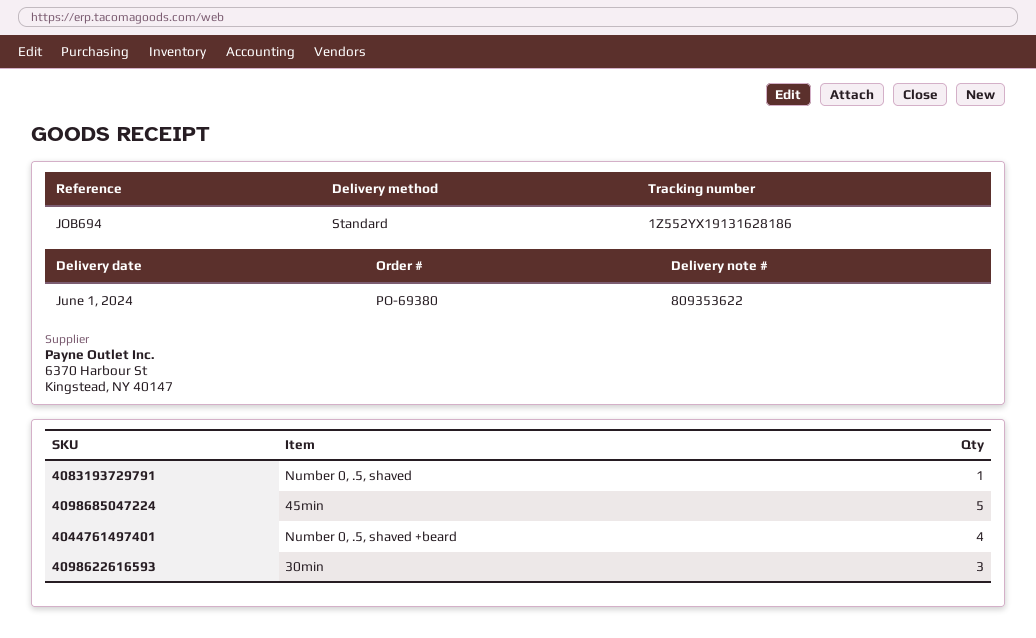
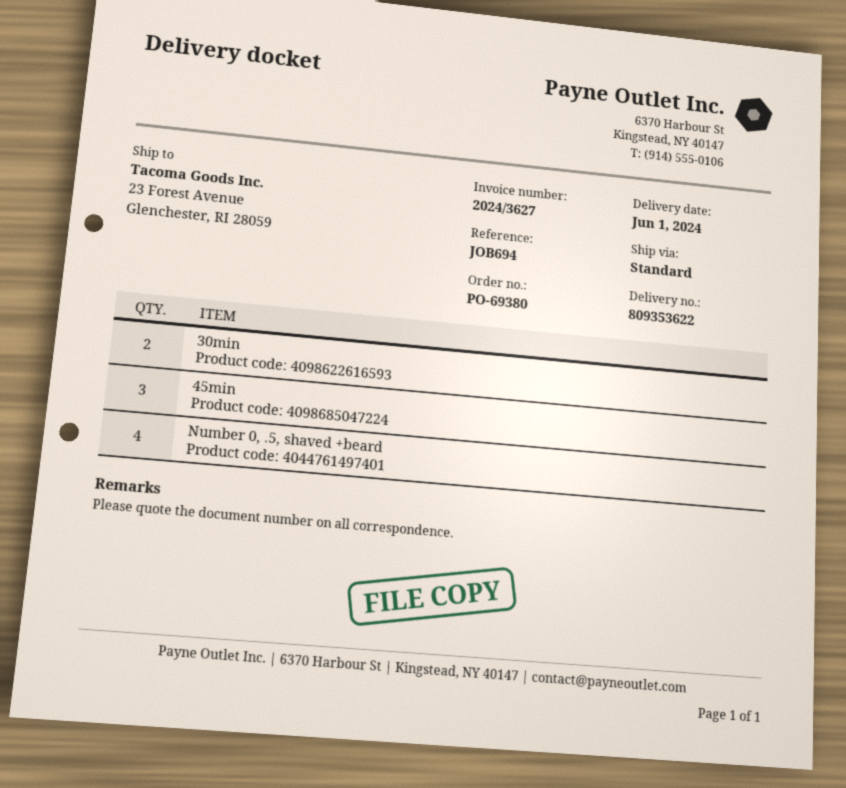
Number 0, .5, shaved: 1 -> none
45min: 5 -> 3
30min: 3 -> 2

